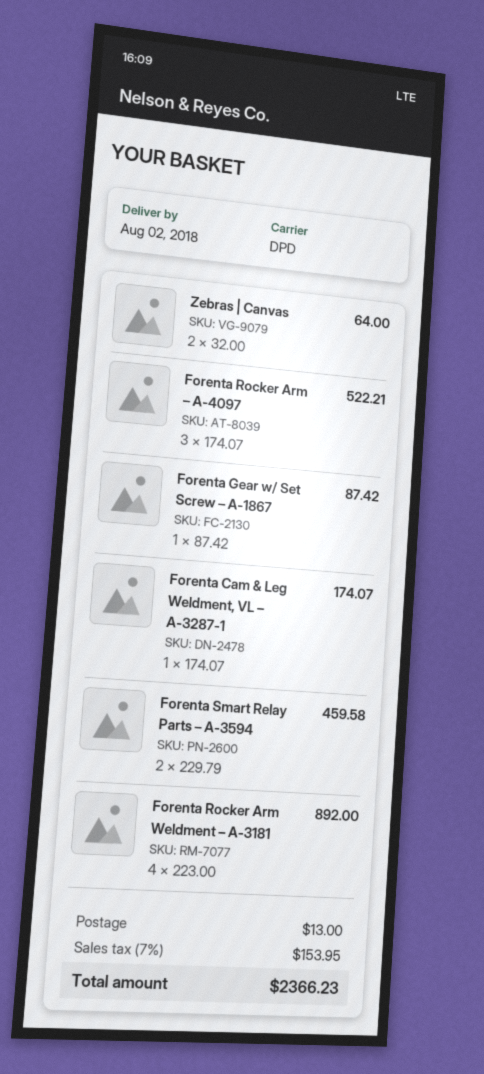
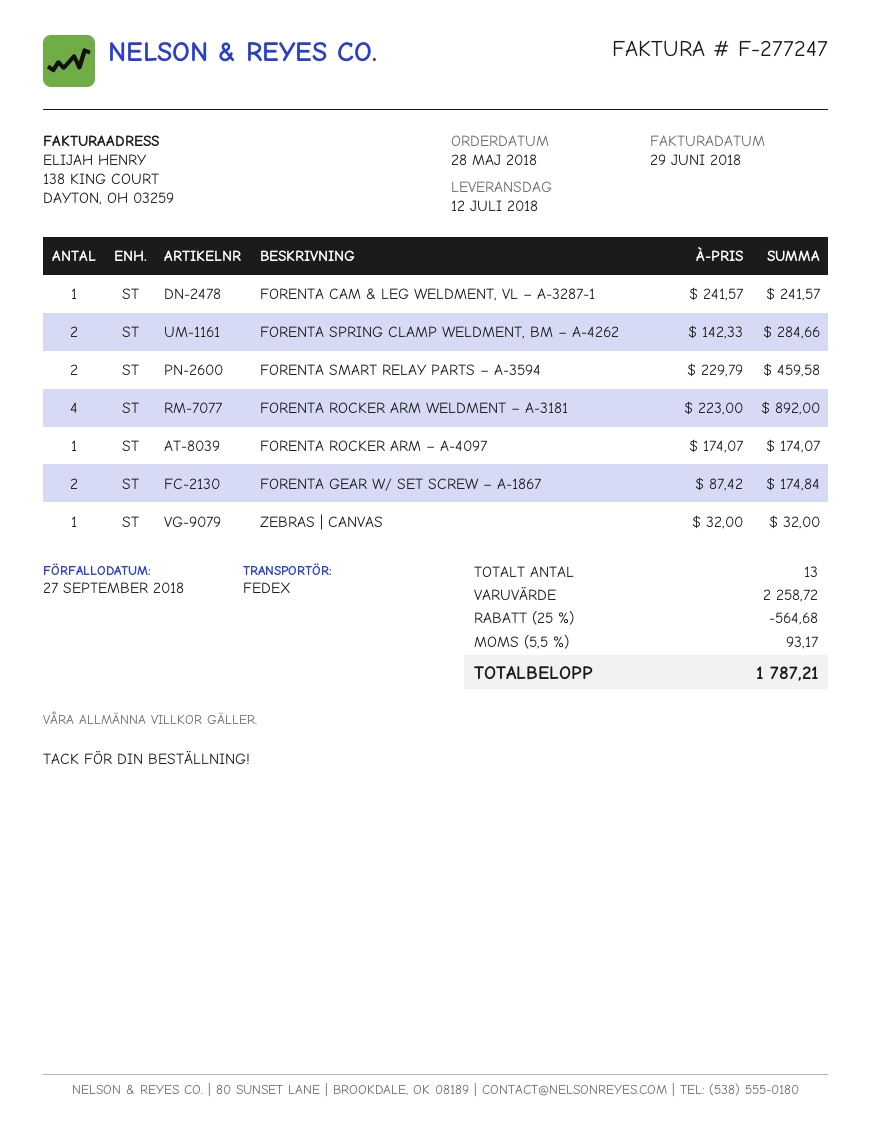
delivery date: 2018-08-02 -> 2018-07-12
shipping method: DPD -> FedEx
Zebras | Canvas: 2 x 32.00 = 64.00 -> 1 x 32.00 = 32.00
Forenta Rocker Arm – A-4097: 3 x 174.07 = 522.21 -> 1 x 174.07 = 174.07
Forenta Gear w/ Set Screw – A-1867: 1 x 87.42 = 87.42 -> 2 x 87.42 = 174.84
Forenta Cam & Leg Weldment, VL – A-3287-1: 1 x 174.07 = 174.07 -> 1 x 241.57 = 241.57
FORENTA SPRING CLAMP WELDMENT, BM – A-4262: none -> 2 x 142.33 = 284.66
discount: none -> 25% = 564.68
shipping: 13.00 -> none
tax: 7% = 153.95 -> 5.5% = 93.17
total: 2366.23 -> 1787.21

